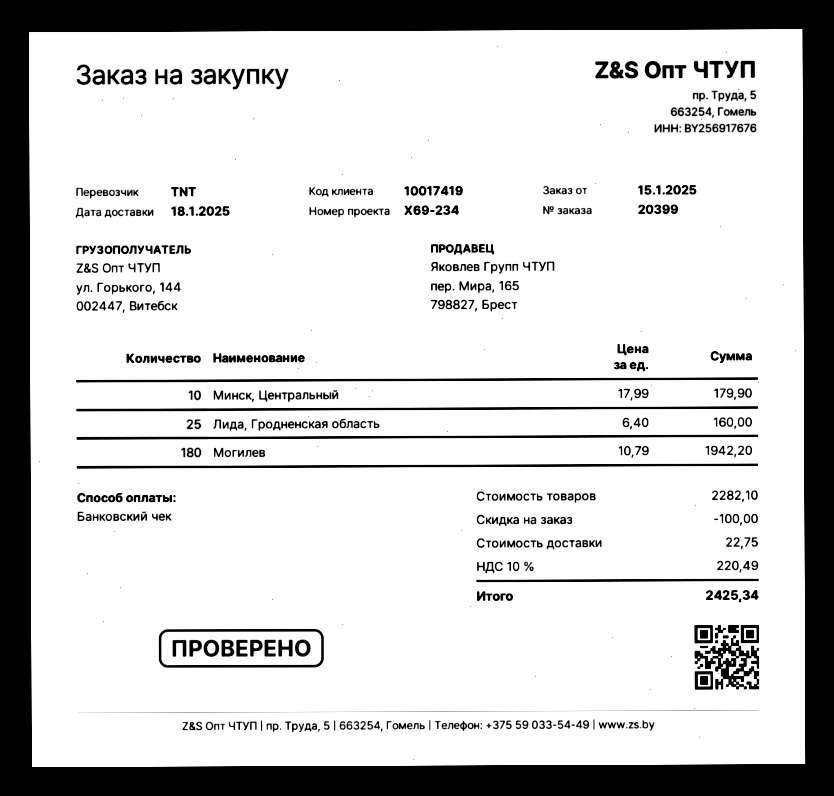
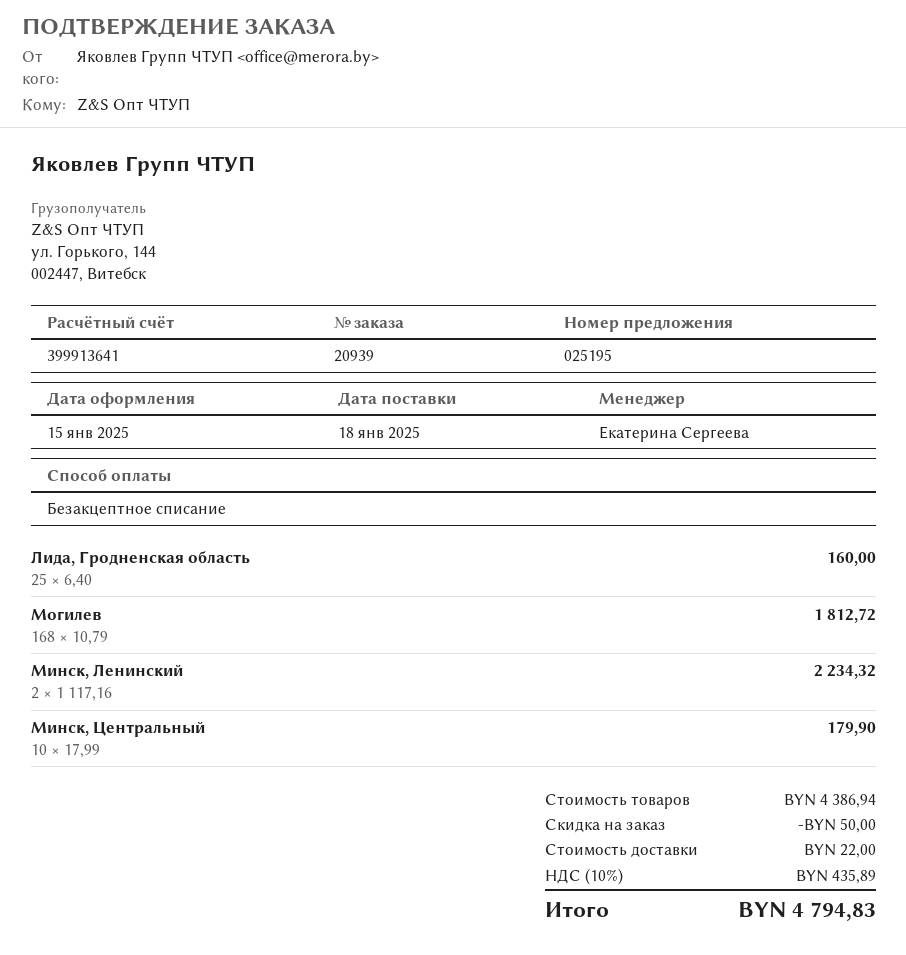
order number: 20399 -> 20939
payment method: cheque -> direct debit
Могилев: 180 x 10.79 = 1942.20 -> 168 x 10.79 = 1812.72
Минск, Ленинский: none -> 2 x 1117.16 = 2234.32
subtotal: 2282.10 -> 4386.94
discount: 100.00 -> 50.00
shipping: 22.75 -> 22.00
tax: 10% = 220.49 -> 10% = 435.89
total: 2425.34 -> 4794.83

